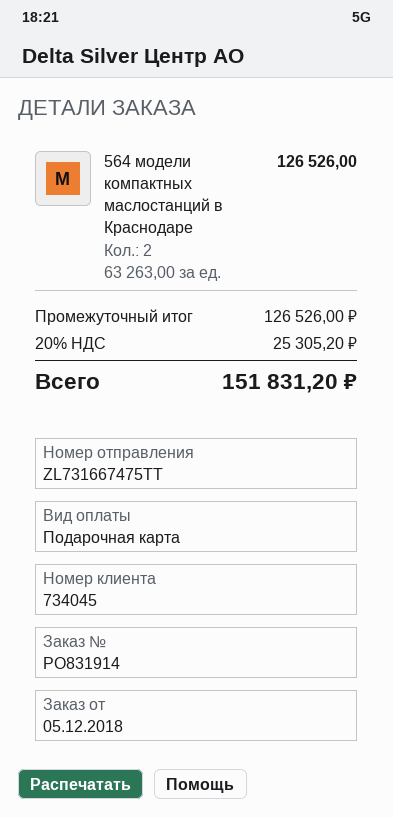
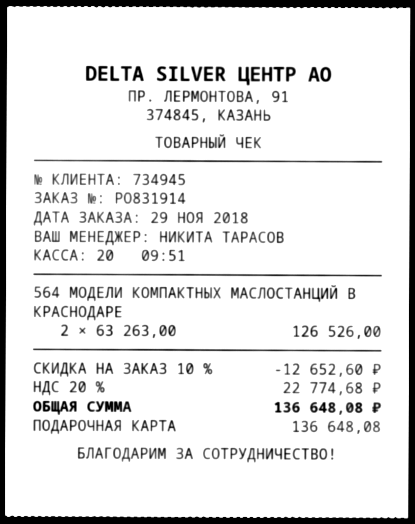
order date: 2018-12-05 -> 2018-11-29
customer number: 734045 -> 734945
discount: none -> 10% = 12652.60
tax: 20% = 25305.20 -> 20% = 22774.68
total: 151831.20 -> 136648.08

